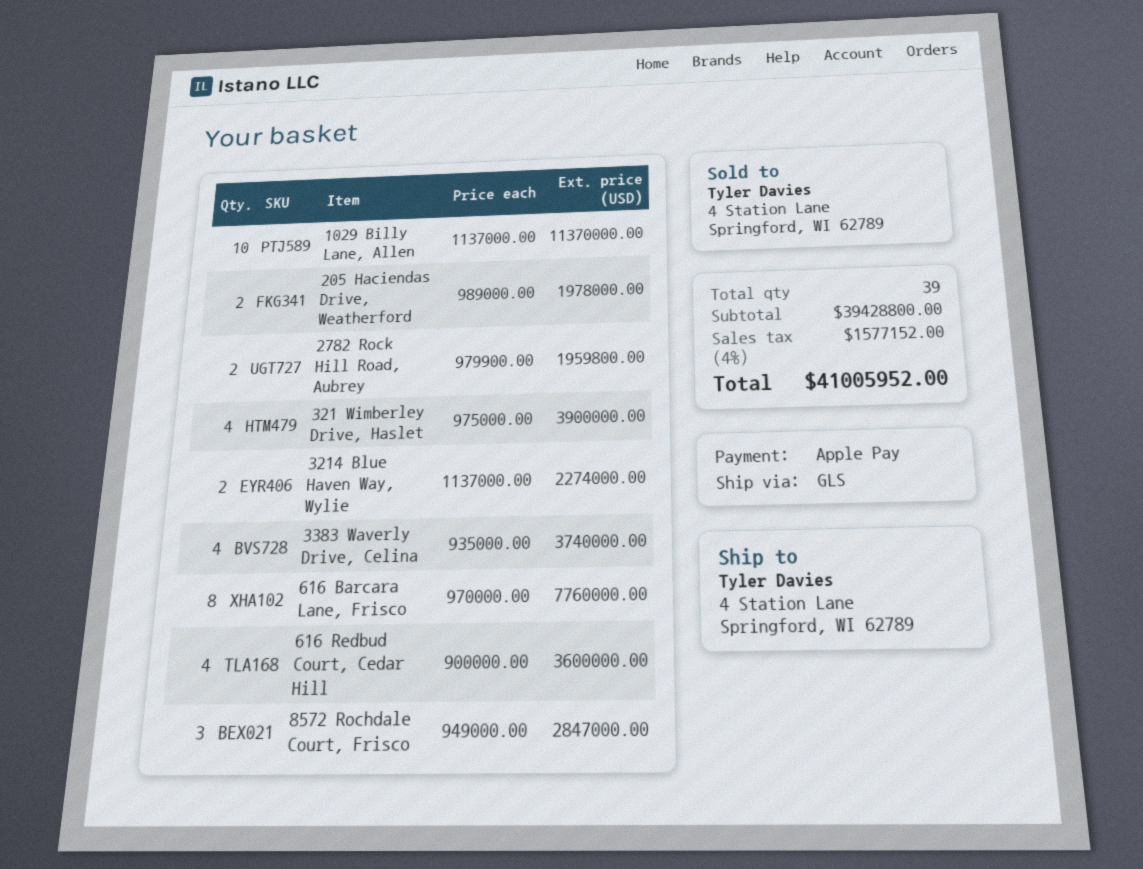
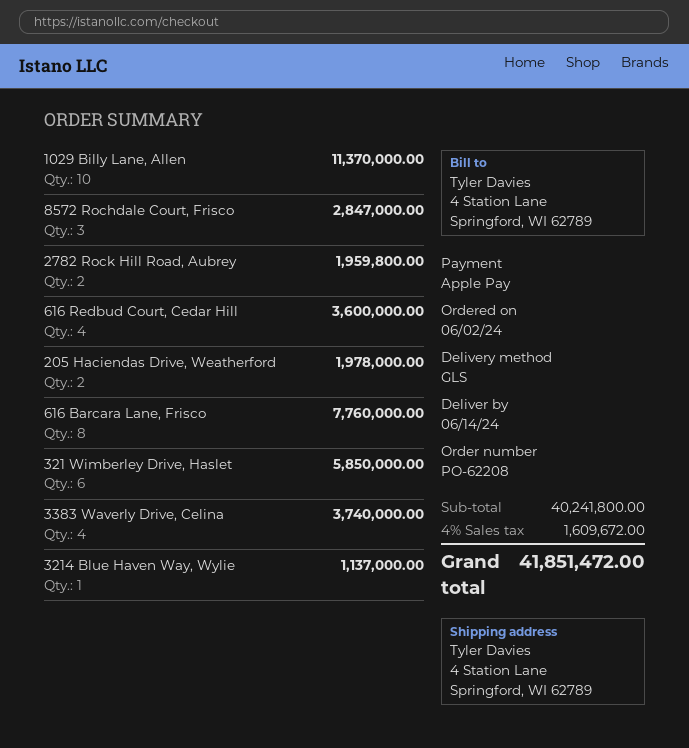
321 Wimberley Drive, Haslet: 4 for 3900000.00 -> 6 for 5850000.00
3214 Blue Haven Way, Wylie: 2 for 2274000.00 -> 1 for 1137000.00
subtotal: 39428800.00 -> 40241800.00
tax: 4% = 1577152.00 -> 4% = 1609672.00
total: 41005952.00 -> 41851472.00

